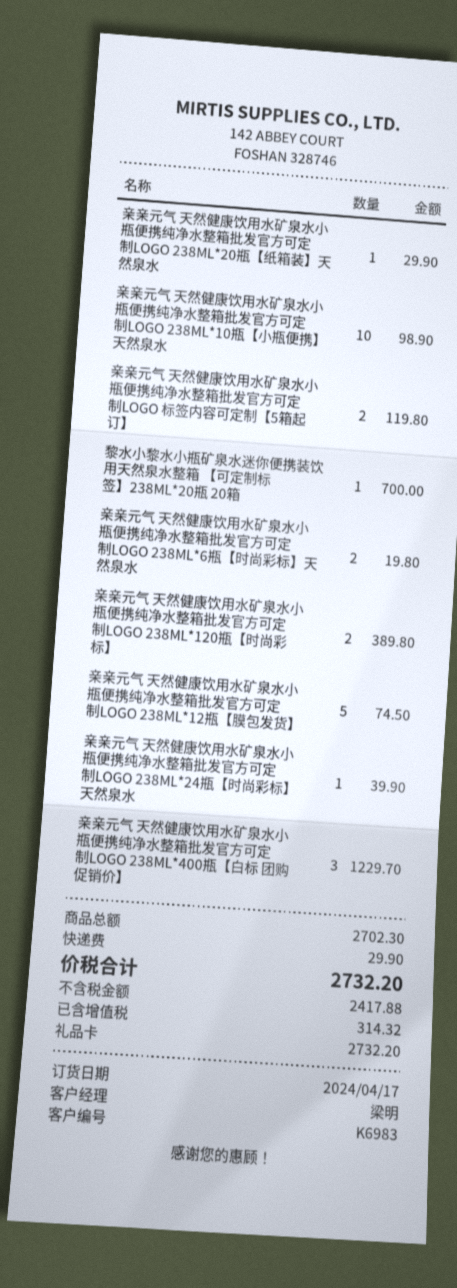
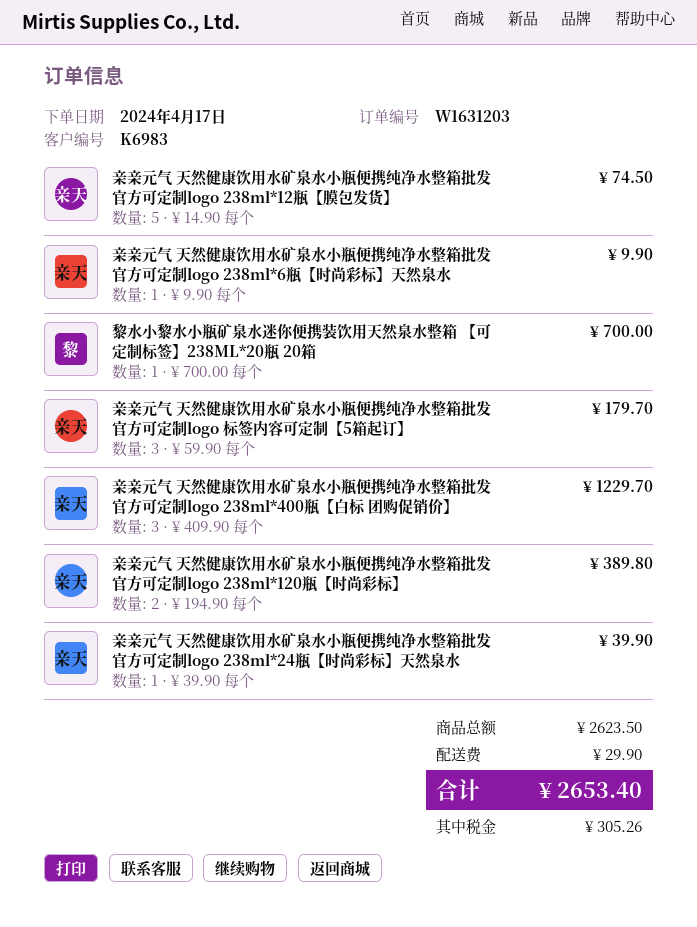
亲亲元气 天然健康饮用水矿泉水小瓶便携纯净水整箱批发官方可定制LOGO 238ML*20瓶【纸箱装】天然泉水: 1 for 29.90 -> none
亲亲元气 天然健康饮用水矿泉水小瓶便携纯净水整箱批发官方可定制LOGO 238ML*10瓶【小瓶便携】天然泉水: 10 for 98.90 -> none
亲亲元气 天然健康饮用水矿泉水小瓶便携纯净水整箱批发官方可定制LOGO 标签内容可定制【5箱起订】: 2 for 119.80 -> 3 for 179.70
亲亲元气 天然健康饮用水矿泉水小瓶便携纯净水整箱批发官方可定制LOGO 238ML*6瓶【时尚彩标】天然泉水: 2 for 19.80 -> 1 for 9.90
subtotal: 2702.30 -> 2623.50
tax: 314.32 -> 305.26
total: 2732.20 -> 2653.40

